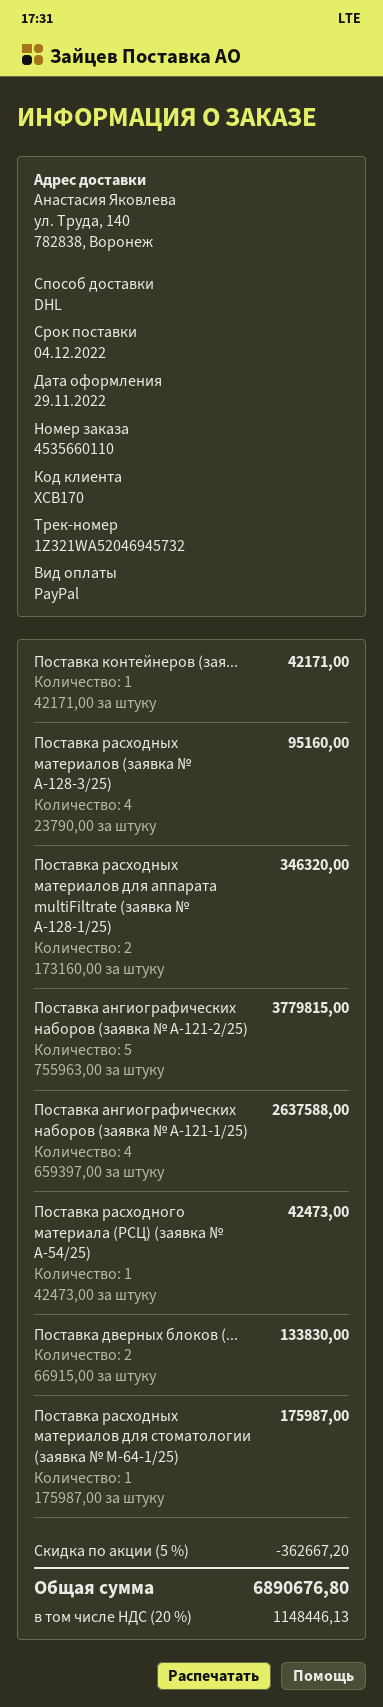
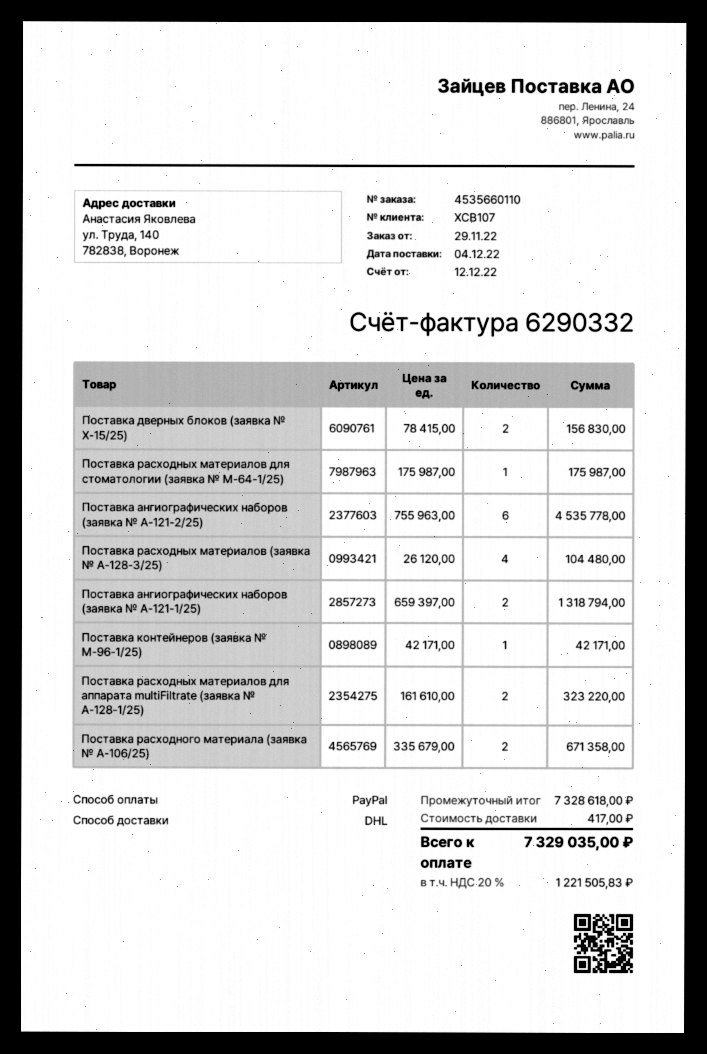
customer number: XCB170 -> XCB107
Поставка расходных материалов (заявка № А-128-3/25): 4 x 23790.00 = 95160.00 -> 4 x 26120.00 = 104480.00
Поставка расходных материалов для аппарата multiFiltrate (заявка № А-128-1/25): 2 x 173160.00 = 346320.00 -> 2 x 161610.00 = 323220.00
Поставка ангиографических наборов (заявка № А-121-2/25): 5 x 755963.00 = 3779815.00 -> 6 x 755963.00 = 4535778.00
Поставка ангиографических наборов (заявка № А-121-1/25): 4 x 659397.00 = 2637588.00 -> 2 x 659397.00 = 1318794.00
Поставка расходного материала (РСЦ) (заявка № А-54/25): 1 x 42473.00 = 42473.00 -> none
Поставка дверных блоков (...: 2 x 66915.00 = 133830.00 -> 2 x 78415.00 = 156830.00
Поставка расходного материала (заявка № А-106/25): none -> 2 x 335679.00 = 671358.00
discount: 5% = 362667.20 -> none
shipping: none -> 417.00
tax: 20% = 1148446.13 -> 20% = 1221505.83
total: 6890676.80 -> 7329035.00

